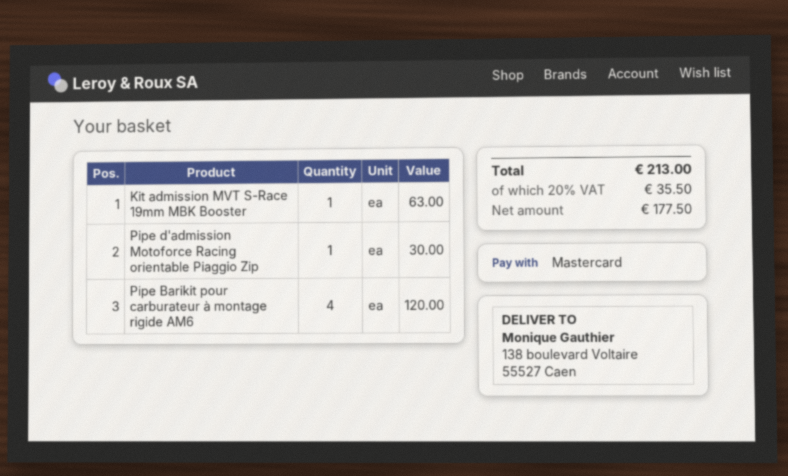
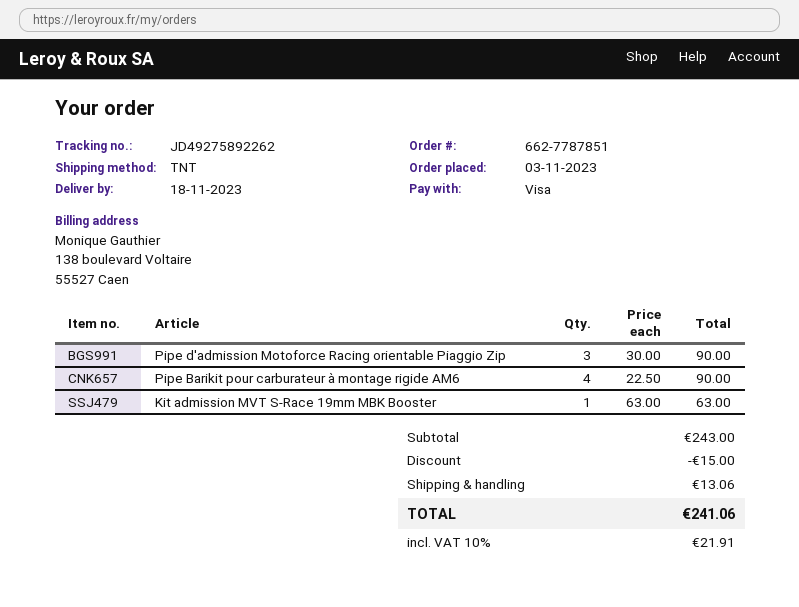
payment method: Mastercard -> Visa
Pipe d'admission Motoforce Racing orientable Piaggio Zip: 1 for 30.00 -> 3 for 90.00
Pipe Barikit pour carburateur à montage rigide AM6: 4 for 120.00 -> 4 for 90.00
discount: none -> 15.00
shipping: none -> 13.06
tax: 20% = 35.50 -> 10% = 21.91
total: 213.00 -> 241.06

